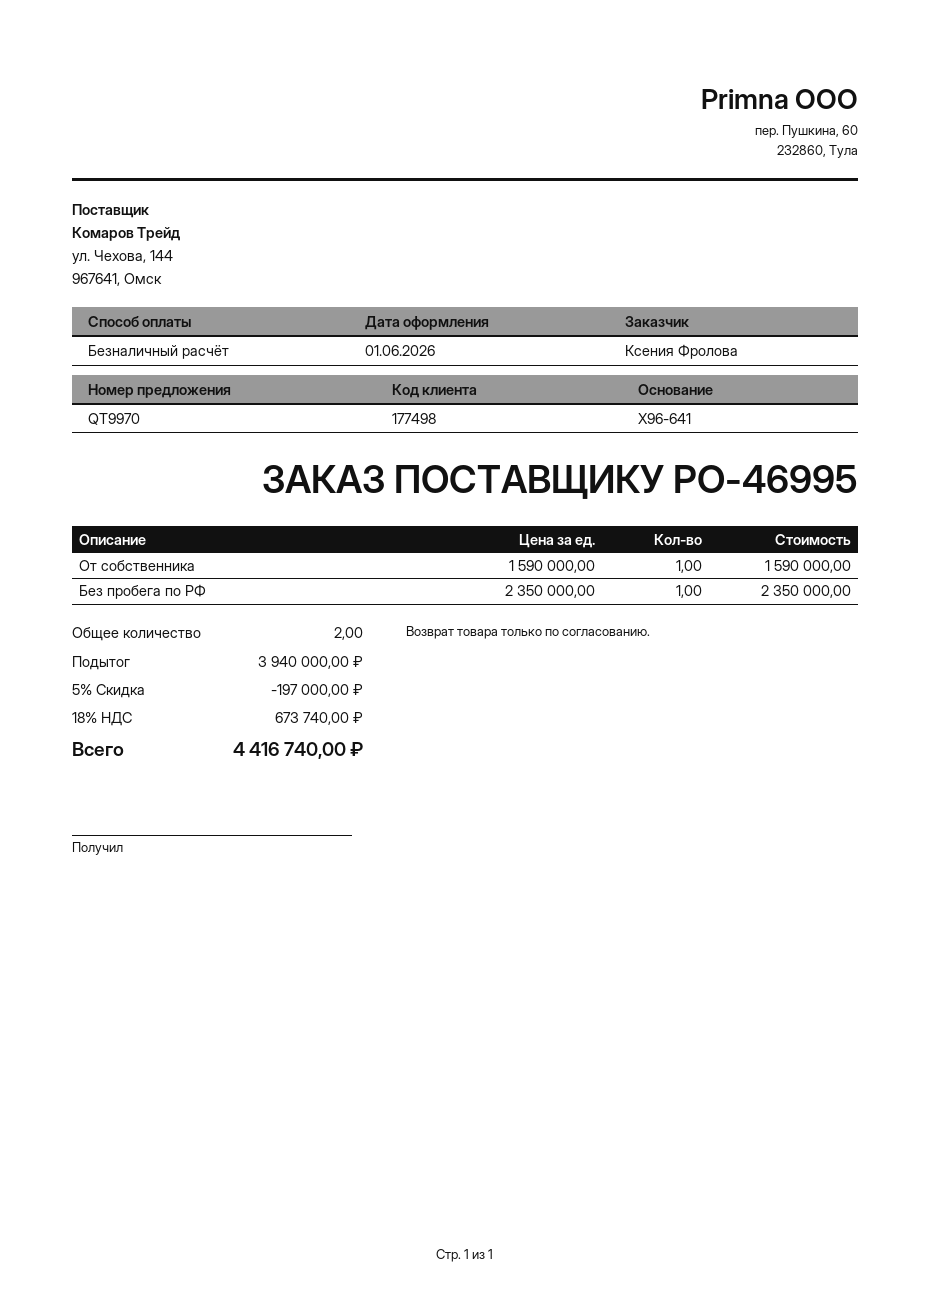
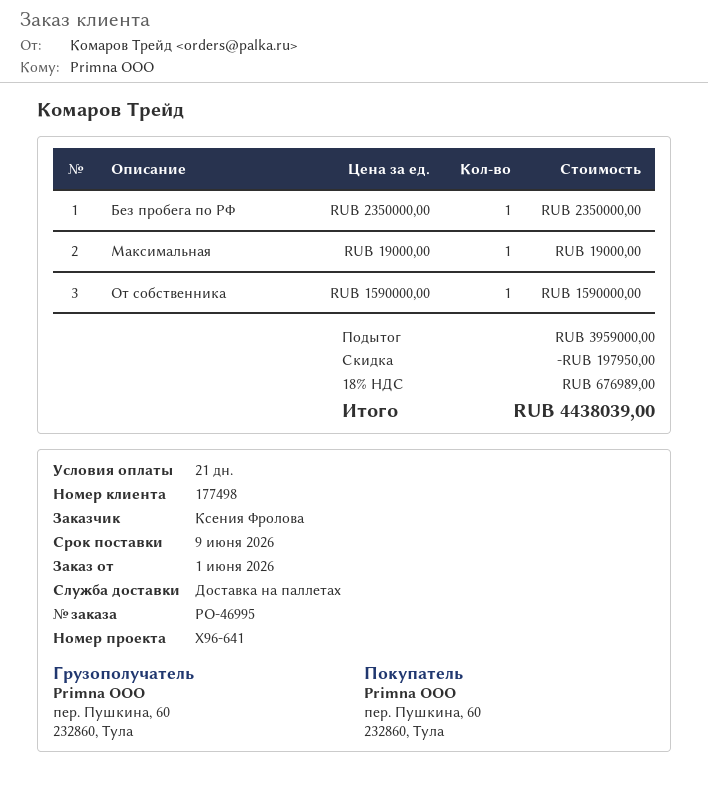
Максимальная: none -> 1 x 19000.00 = 19000.00
subtotal: 3940000.00 -> 3959000.00
discount: 197000.00 -> 197950.00
tax: 18% = 673740.00 -> 18% = 676989.00
total: 4416740.00 -> 4438039.00

